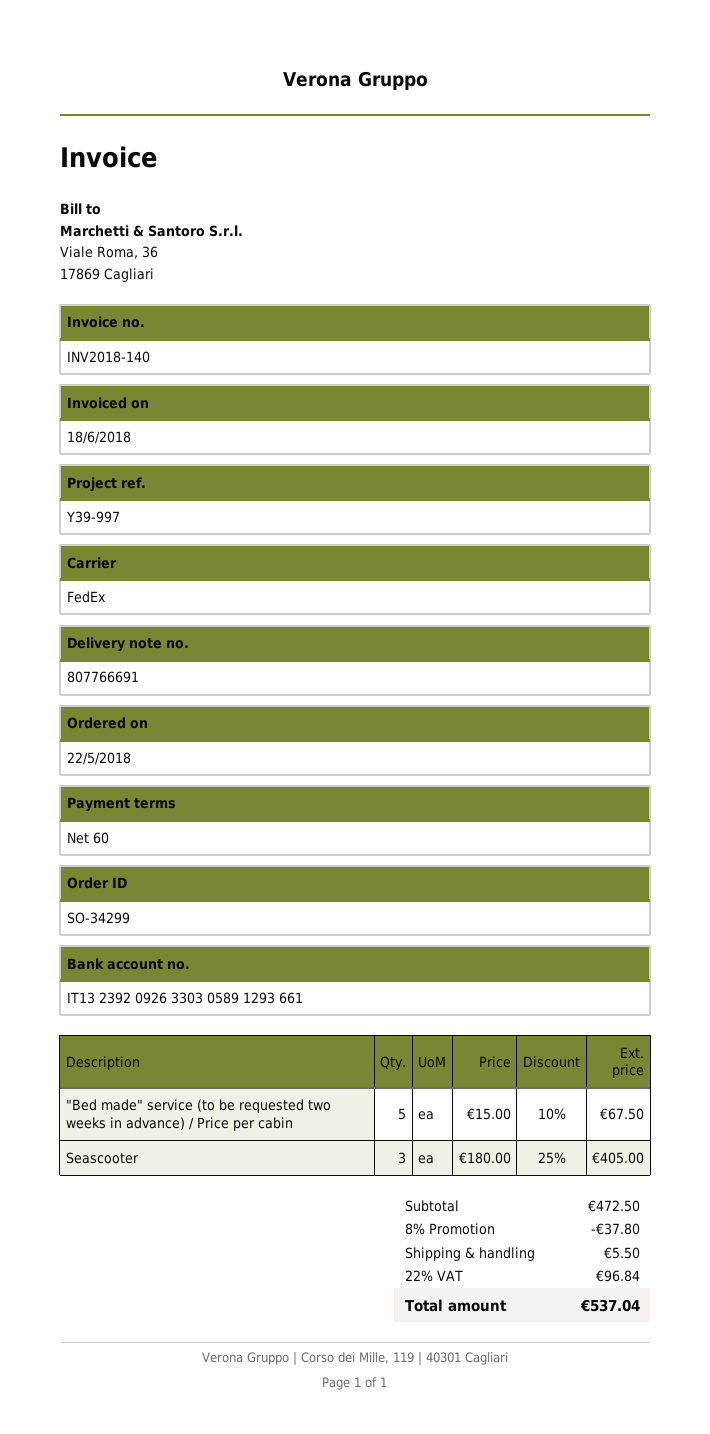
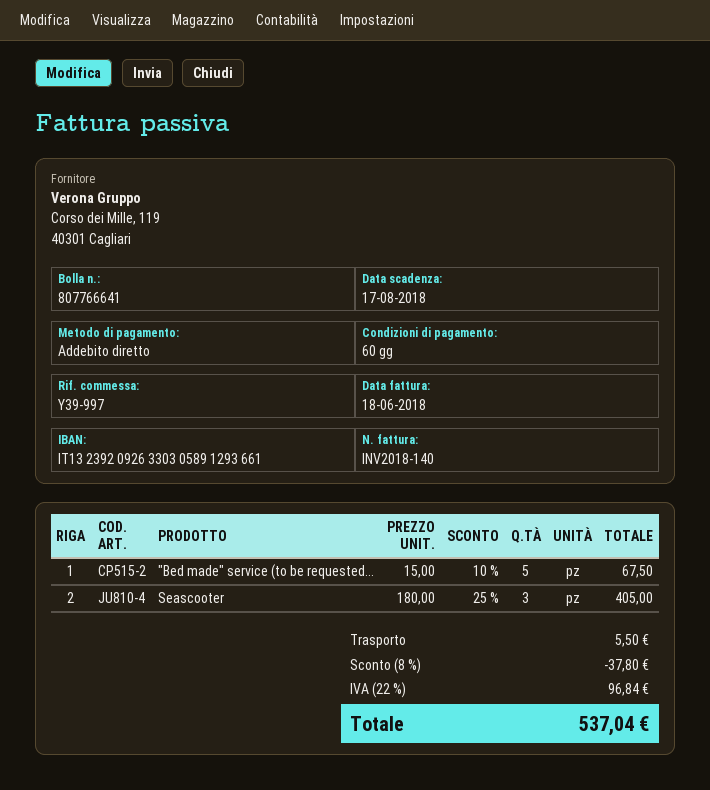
delivery note number: 807766691 -> 807766641

